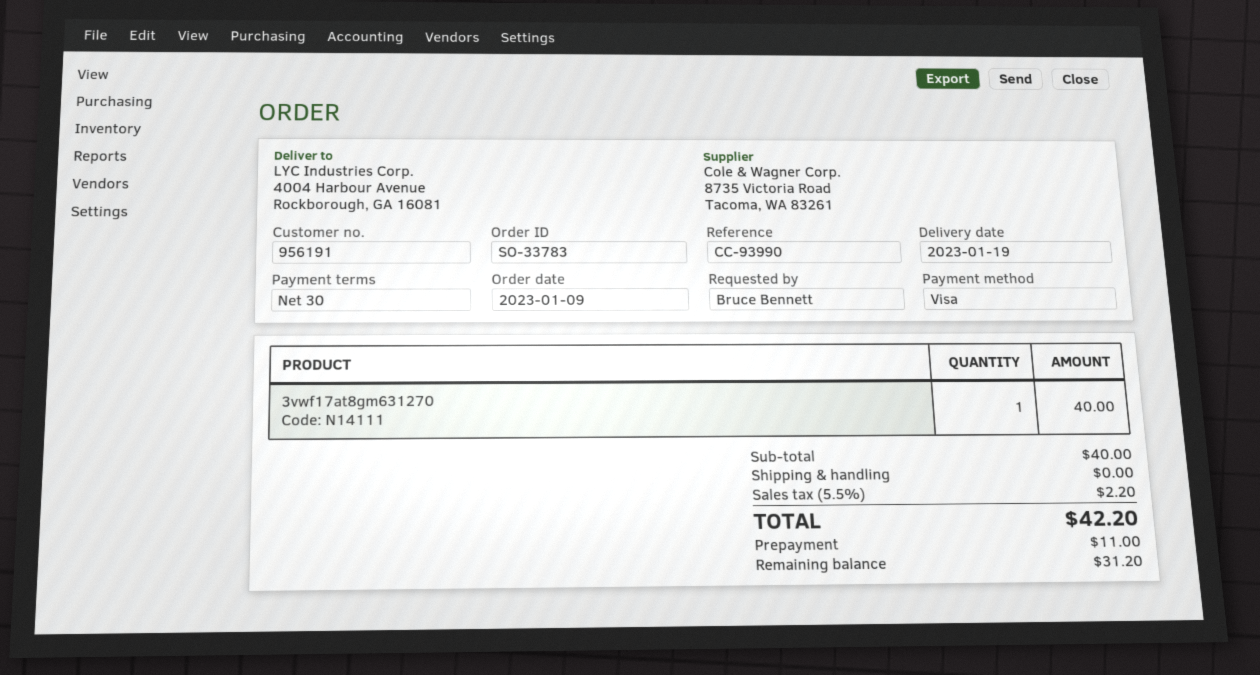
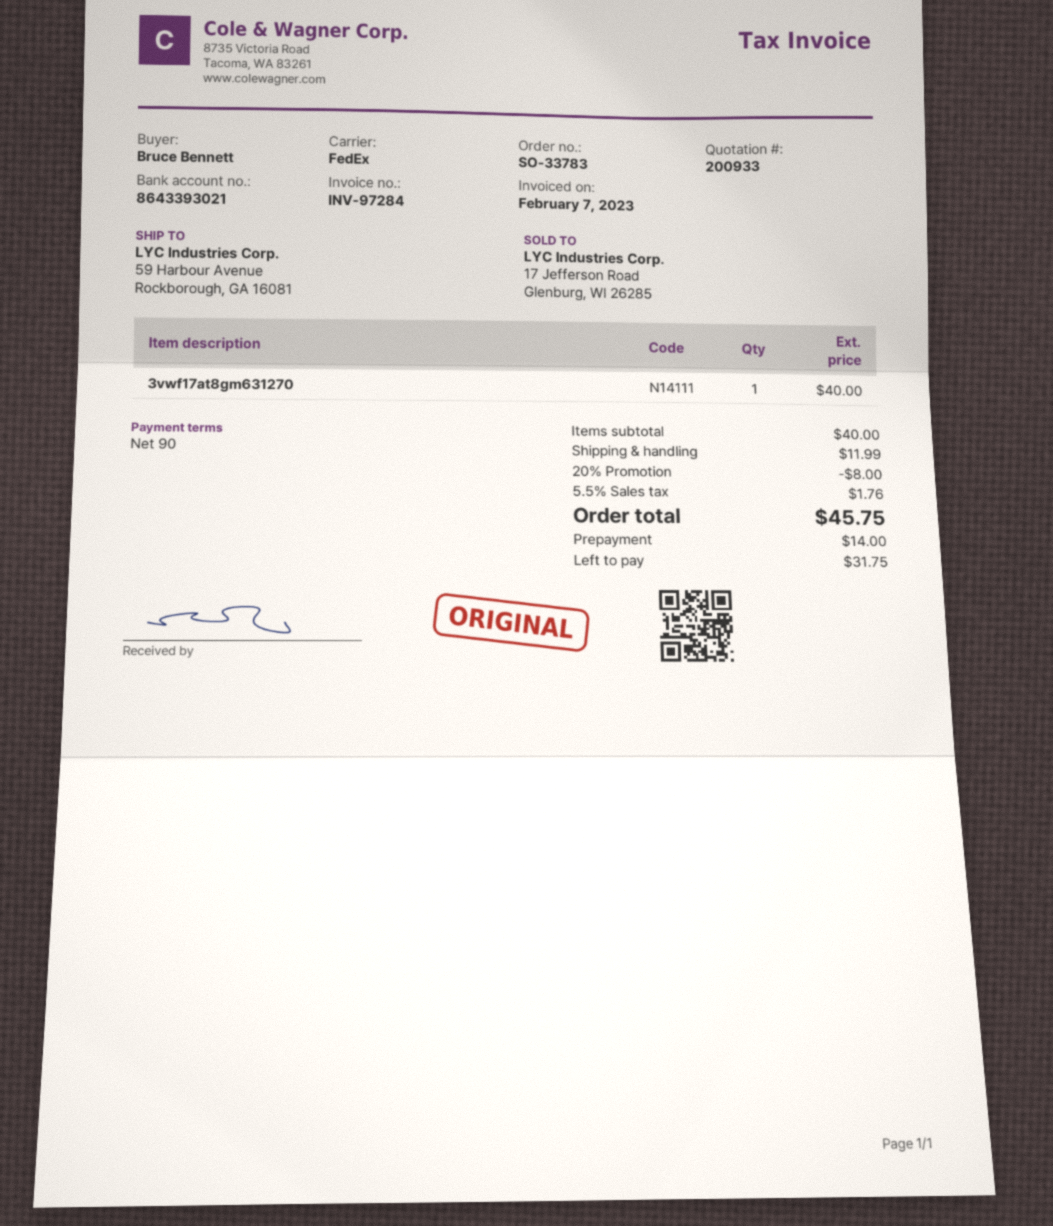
payment terms: 30 days -> 90 days
ship to: 4004 Harbour Avenue, Rockborough, GA 16081 -> 59 Harbour Avenue, Rockborough, GA 16081
discount: none -> 20% = 8.00
shipping: 0.00 -> 11.99
tax: 5.5% = 2.20 -> 5.5% = 1.76
total: 42.20 -> 45.75
deposit: 11.00 -> 14.00
balance: 31.20 -> 31.75

